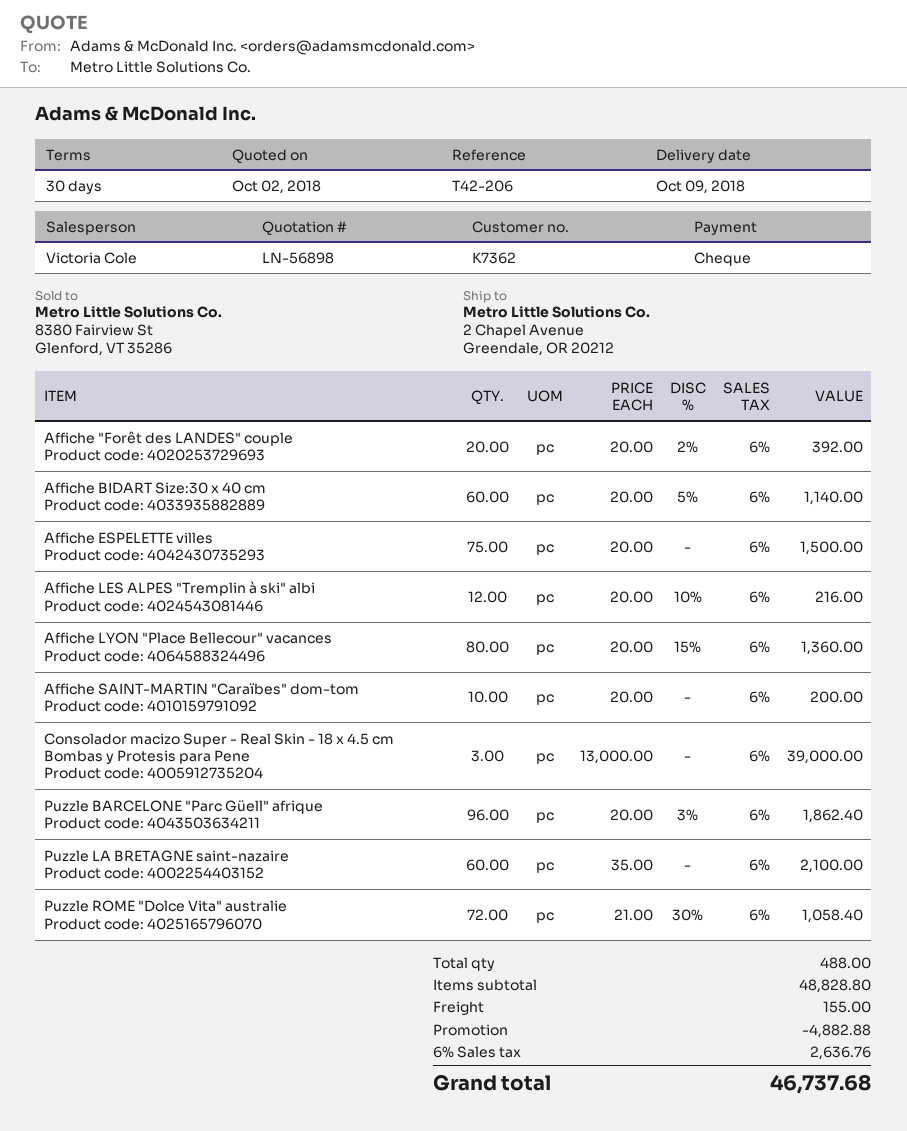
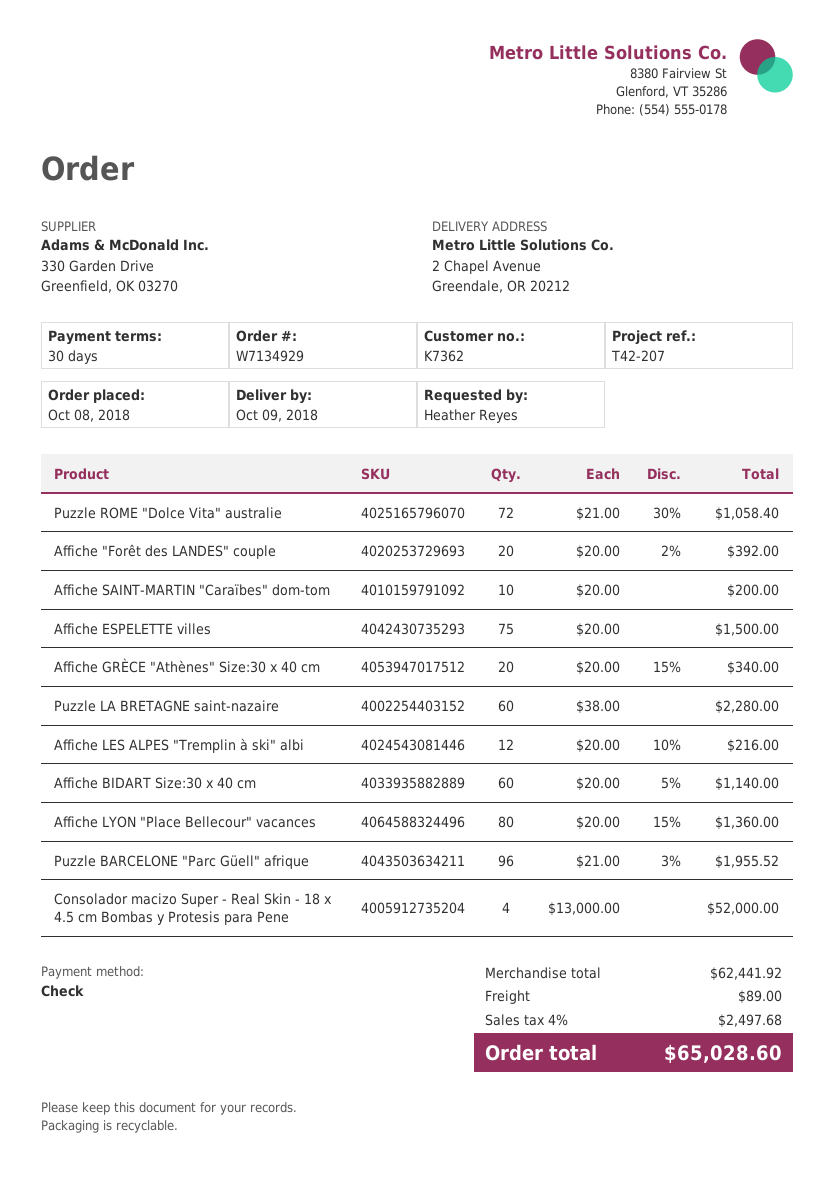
reference: T42-206 -> T42-207
Consolador macizo Super - Real Skin - 18 x 4.5 cm Bombas y Protesis para Pene: 3 x 13000.00 = 39000.00 -> 4 x 13000.00 = 52000.00
Puzzle BARCELONE "Parc Güell" afrique: 96 x 20.00 - 3% = 1862.40 -> 96 x 21.00 - 3% = 1955.52
Puzzle LA BRETAGNE saint-nazaire: 60 x 35.00 = 2100.00 -> 60 x 38.00 = 2280.00
Affiche GRÈCE "Athènes" Size:30 x 40 cm: none -> 20 x 20.00 - 15% = 340.00
subtotal: 48828.80 -> 62441.92
discount: 4882.88 -> none
shipping: 155.00 -> 89.00
tax: 6% = 2636.76 -> 4% = 2497.68
total: 46737.68 -> 65028.60

